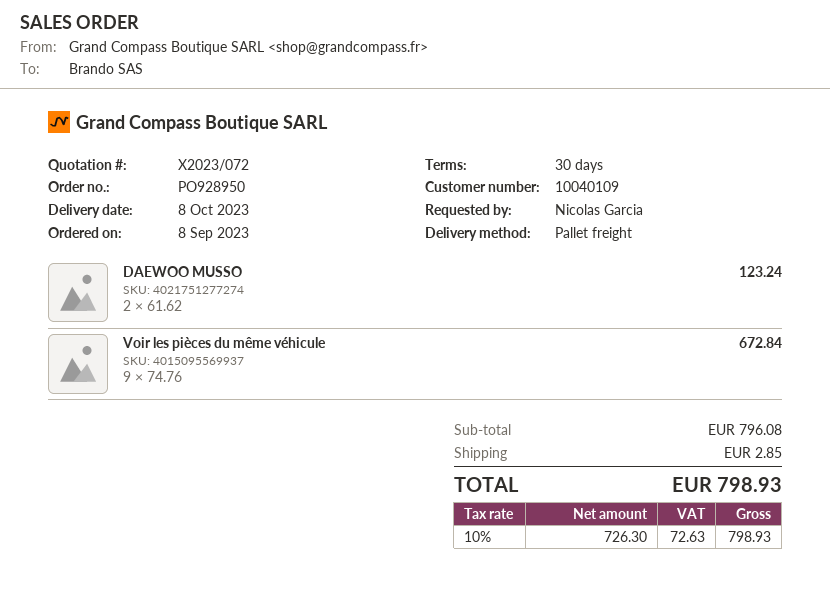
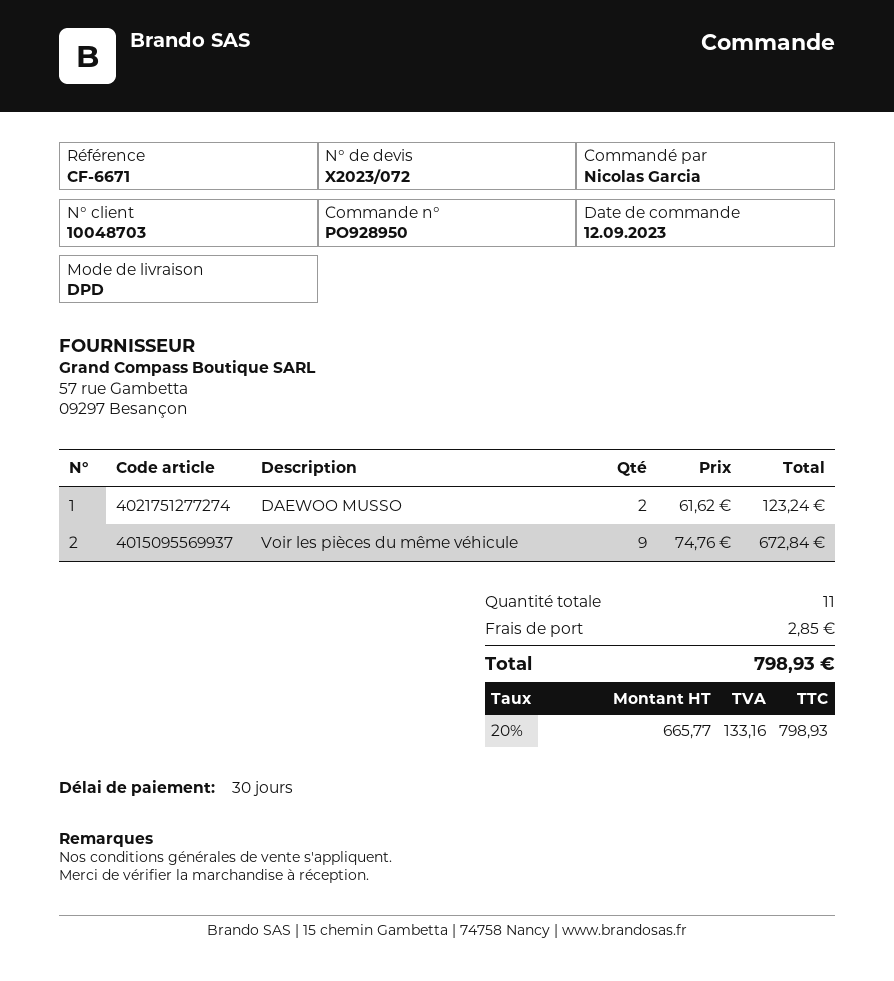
order date: 2023-09-08 -> 2023-09-12
customer number: 10040109 -> 10048703
shipping method: pallet freight -> DPD
net: 726.30 -> 665.77
tax: 10% = 72.63 -> 20% = 133.16

